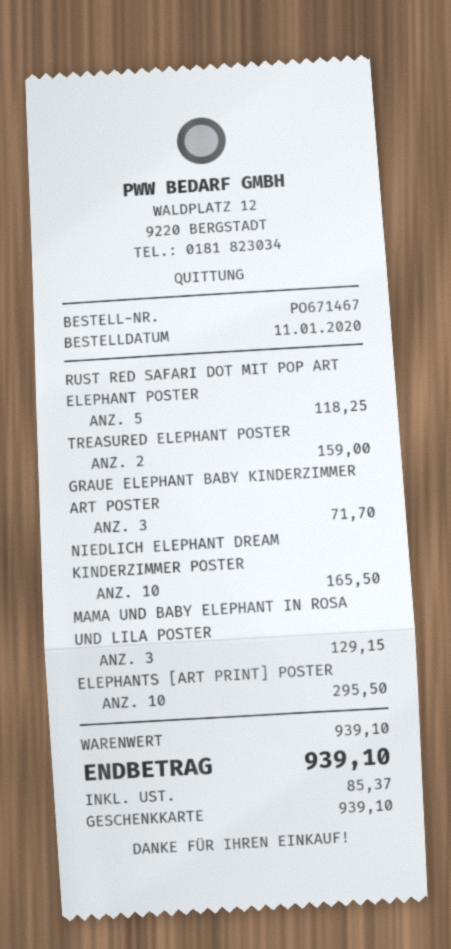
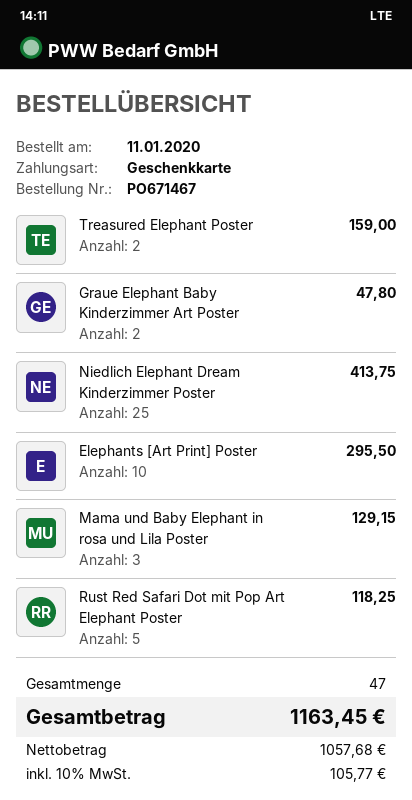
GRAUE ELEPHANT BABY KINDERZIMMER ART POSTER: 3 for 71.70 -> 2 for 47.80
NIEDLICH ELEPHANT DREAM KINDERZIMMER POSTER: 10 for 165.50 -> 25 for 413.75
tax: 85.37 -> 105.77
total: 939.10 -> 1163.45

